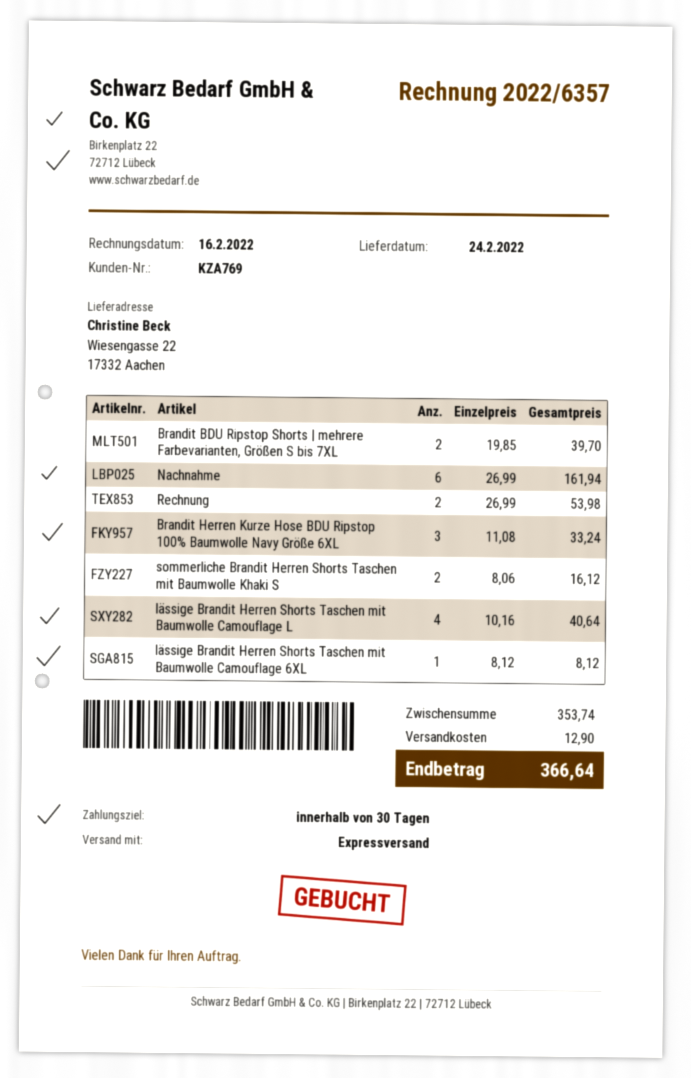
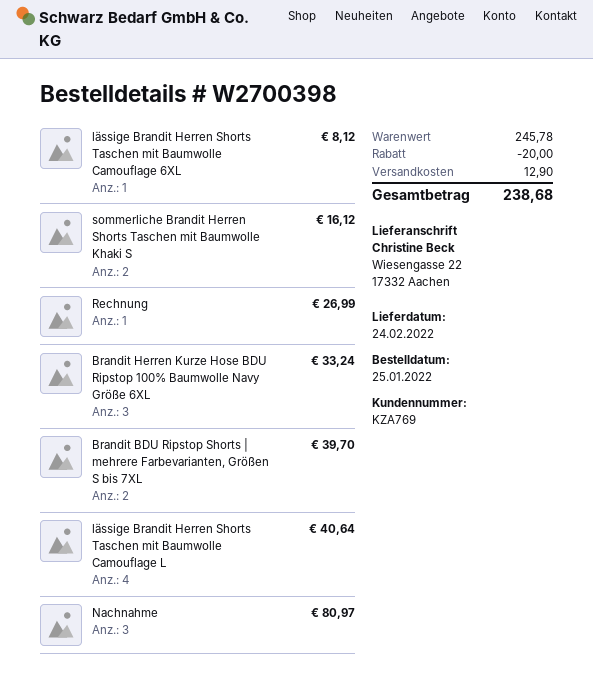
Nachnahme: 6 for 161.94 -> 3 for 80.97
Rechnung: 2 for 53.98 -> 1 for 26.99
subtotal: 353.74 -> 245.78
discount: none -> 20.00
total: 366.64 -> 238.68

